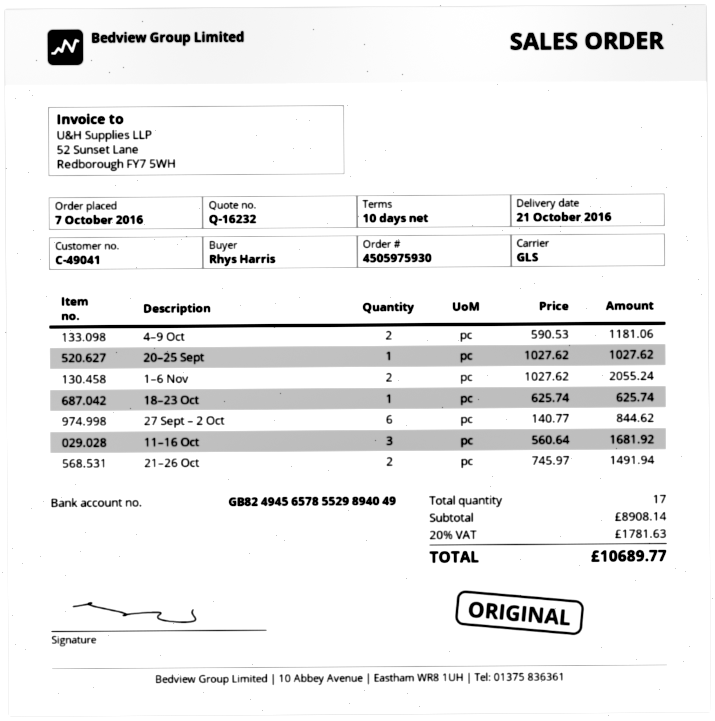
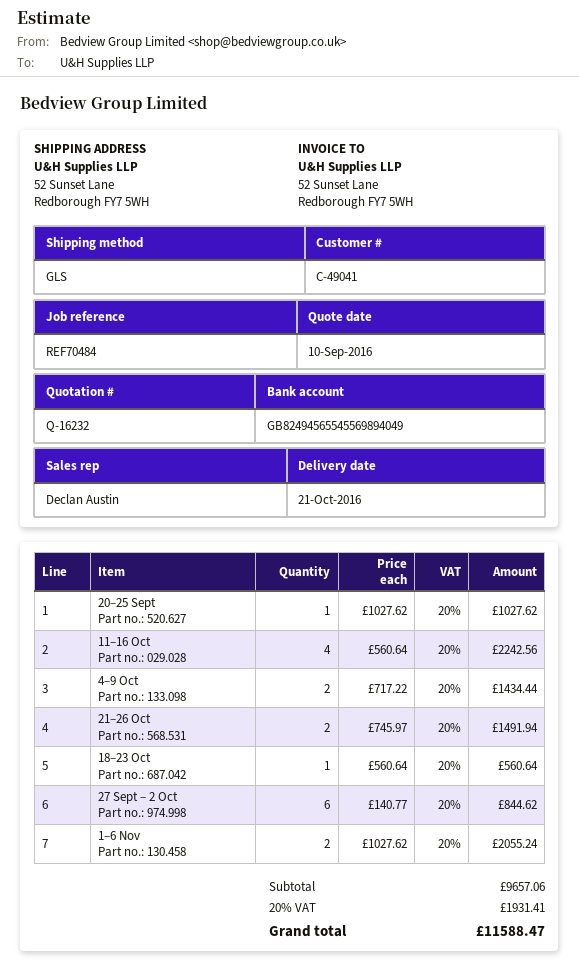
bank account: GB82494565785529894049 -> GB82494565545569894049
4–9 Oct: 2 x 590.53 = 1181.06 -> 2 x 717.22 = 1434.44
18–23 Oct: 1 x 625.74 = 625.74 -> 1 x 560.64 = 560.64
11–16 Oct: 3 x 560.64 = 1681.92 -> 4 x 560.64 = 2242.56
subtotal: 8908.14 -> 9657.06
tax: 20% = 1781.63 -> 20% = 1931.41
total: 10689.77 -> 11588.47

